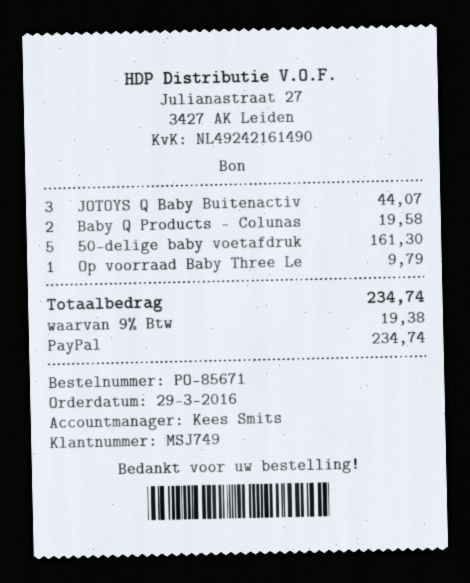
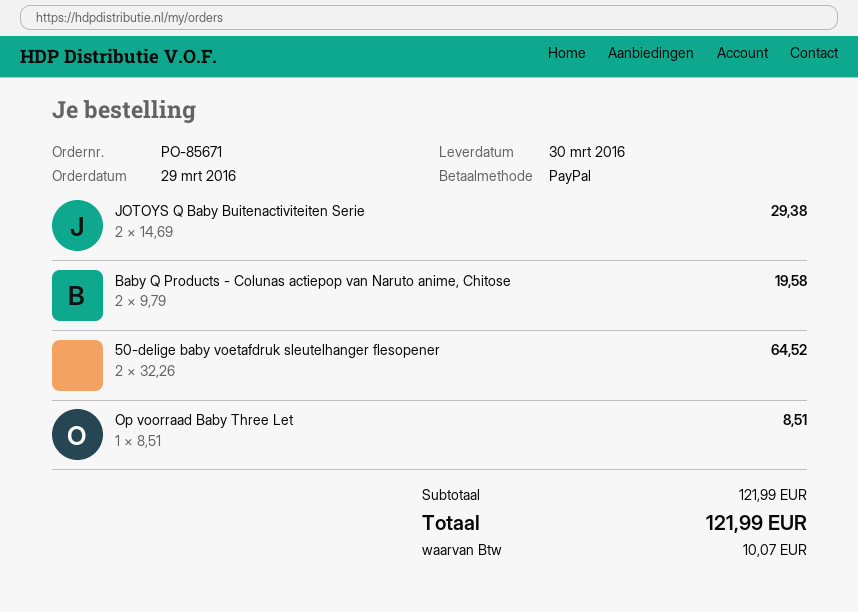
JOTOYS Q Baby Buitenactiv: 3 for 44.07 -> 2 for 29.38
50-delige baby voetafdruk: 5 for 161.30 -> 2 for 64.52
Op voorraad Baby Three Le: 1 for 9.79 -> 1 for 8.51
tax: 19.38 -> 10.07
total: 234.74 -> 121.99

